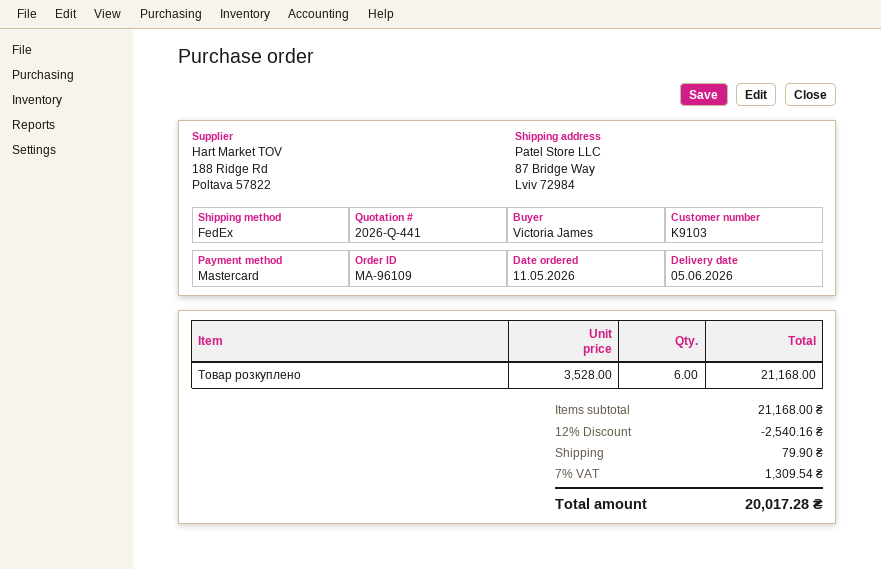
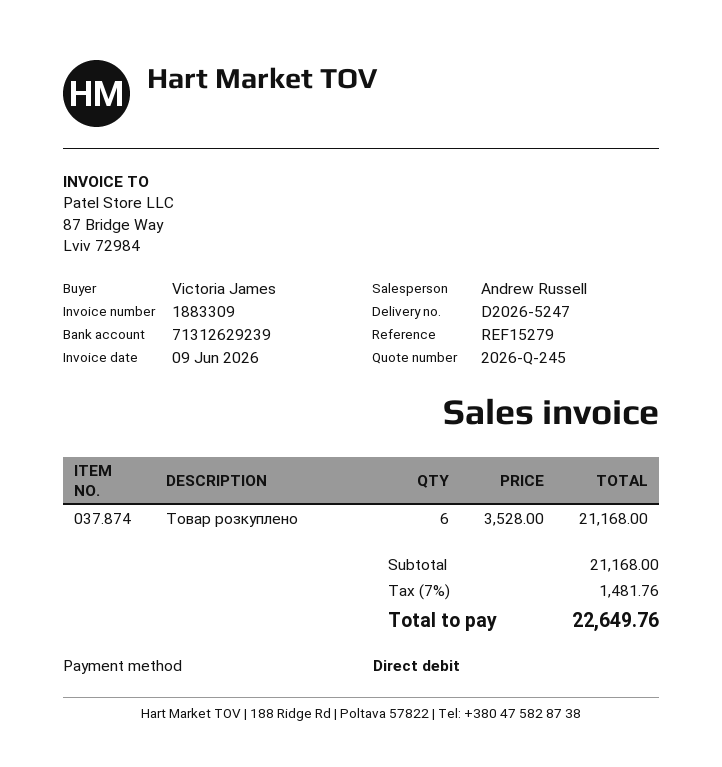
quote number: 2026-Q-441 -> 2026-Q-245
payment method: Mastercard -> direct debit
discount: 12% = 2540.16 -> none
shipping: 79.90 -> none
tax: 7% = 1309.54 -> 7% = 1481.76
total: 20017.28 -> 22649.76

